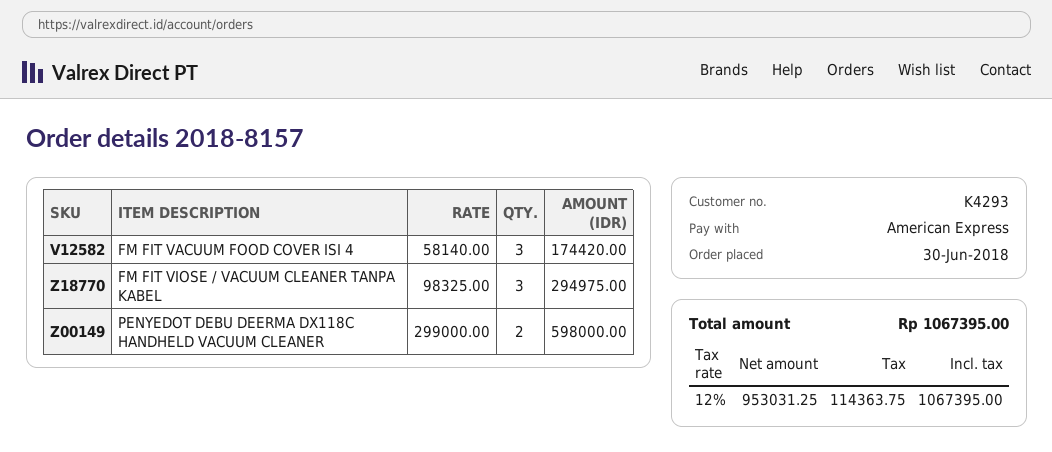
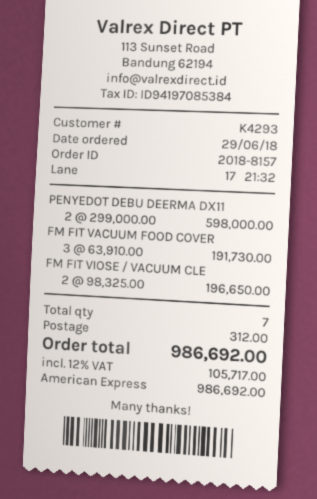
order date: 2018-06-30 -> 2018-06-29
FM FIT VACUUM FOOD COVER ISI 4: 3 x 58140.00 = 174420.00 -> 3 x 63910.00 = 191730.00
FM FIT VIOSE / VACUUM CLEANER TANPA KABEL: 3 x 98325.00 = 294975.00 -> 2 x 98325.00 = 196650.00
shipping: none -> 312.00
tax: 12% = 114363.75 -> 12% = 105717.00
total: 1067395.00 -> 986692.00

